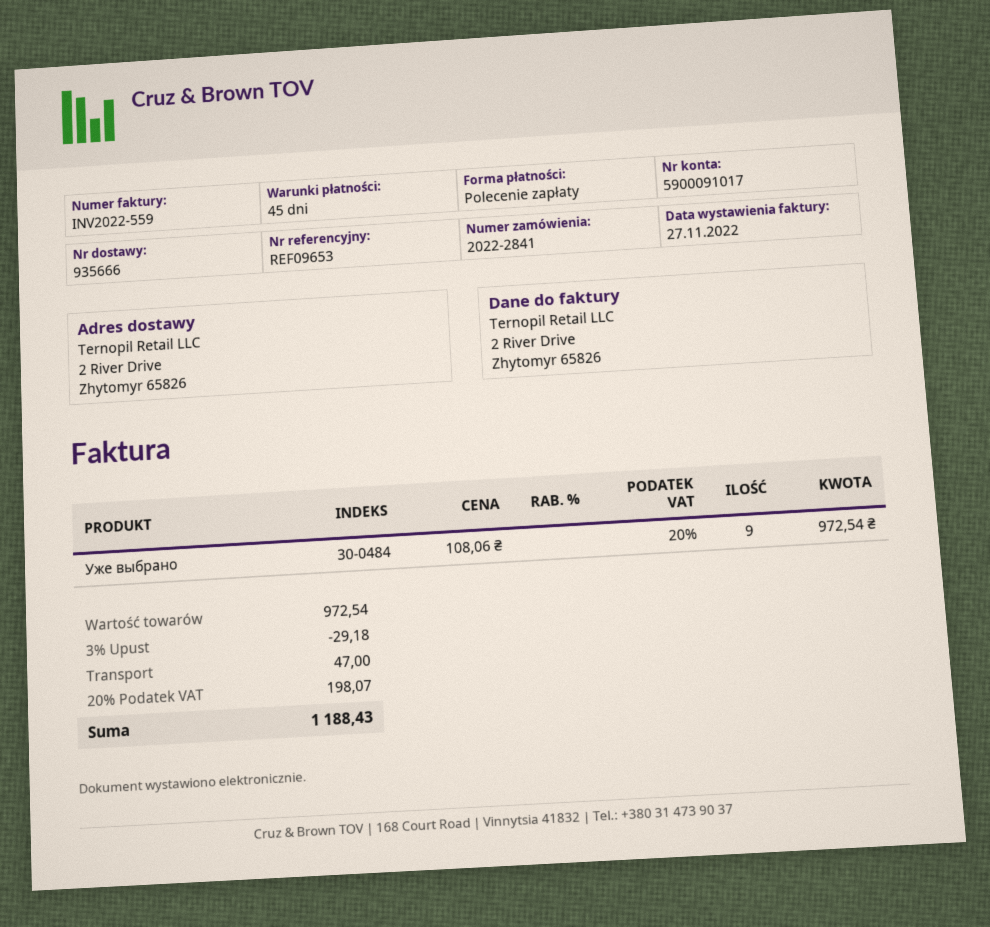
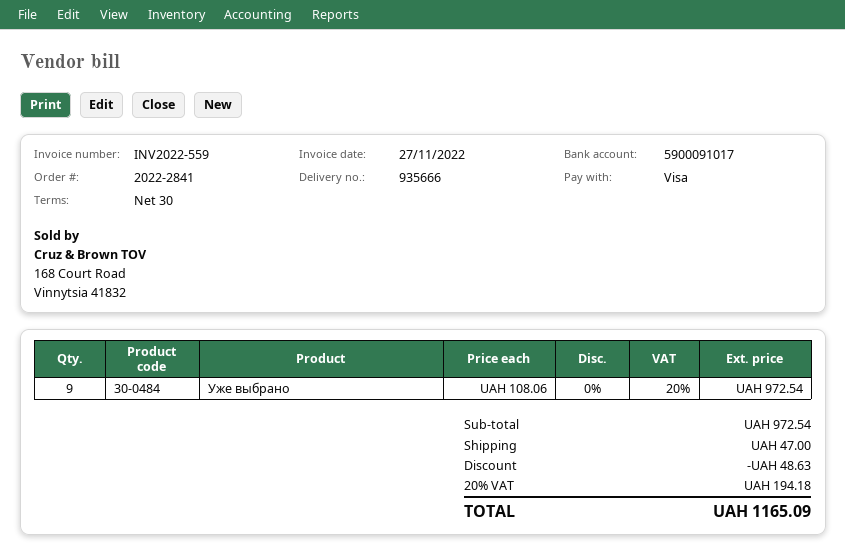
payment terms: 45 days -> 30 days
payment method: direct debit -> Visa
discount: 29.18 -> 48.63
tax: 20% = 198.07 -> 20% = 194.18
total: 1188.43 -> 1165.09

